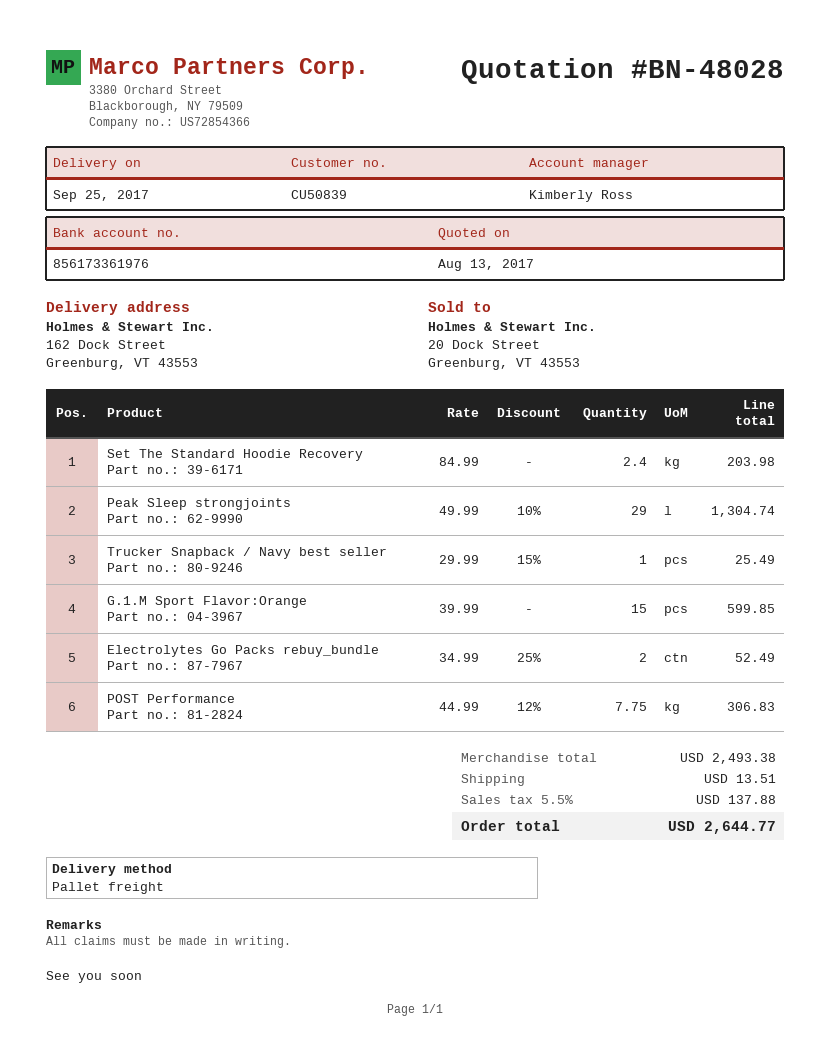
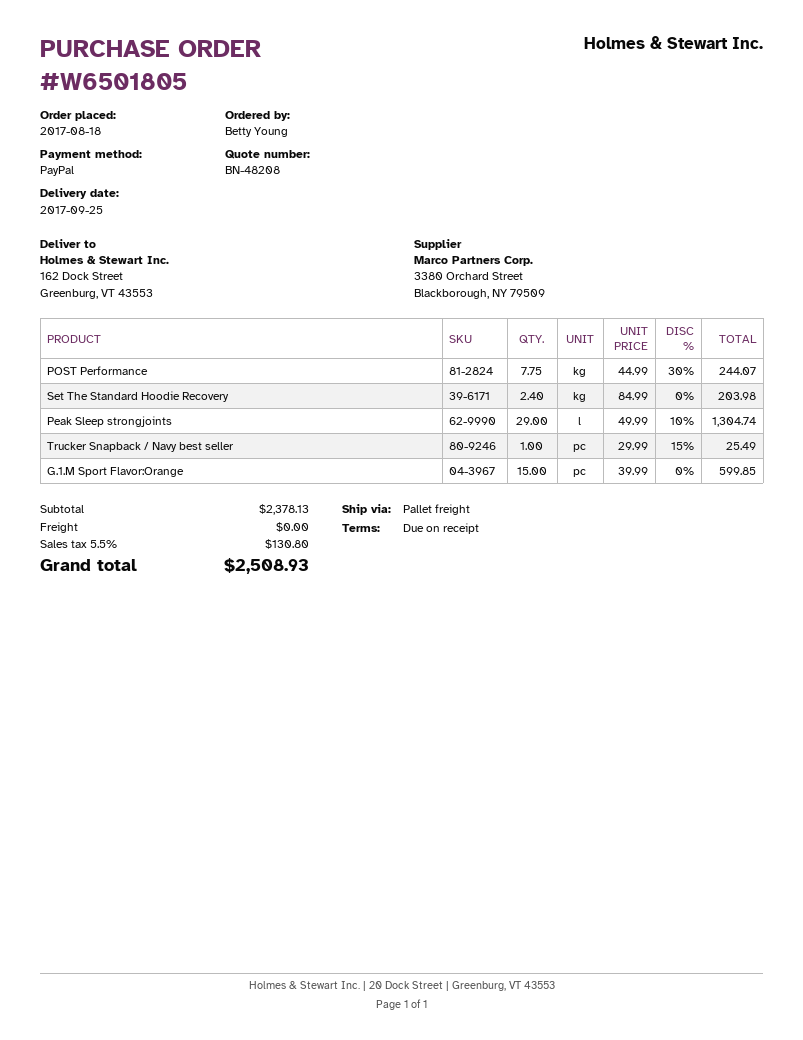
quote number: BN-48028 -> BN-48208
Electrolytes Go Packs rebuy_bundle: 2 x 34.99 - 25% = 52.49 -> none
POST Performance: 7.75 x 44.99 - 12% = 306.83 -> 7.75 x 44.99 - 30% = 244.07
subtotal: 2493.38 -> 2378.13
shipping: 13.51 -> 0.00
tax: 5.5% = 137.88 -> 5.5% = 130.80
total: 2644.77 -> 2508.93

